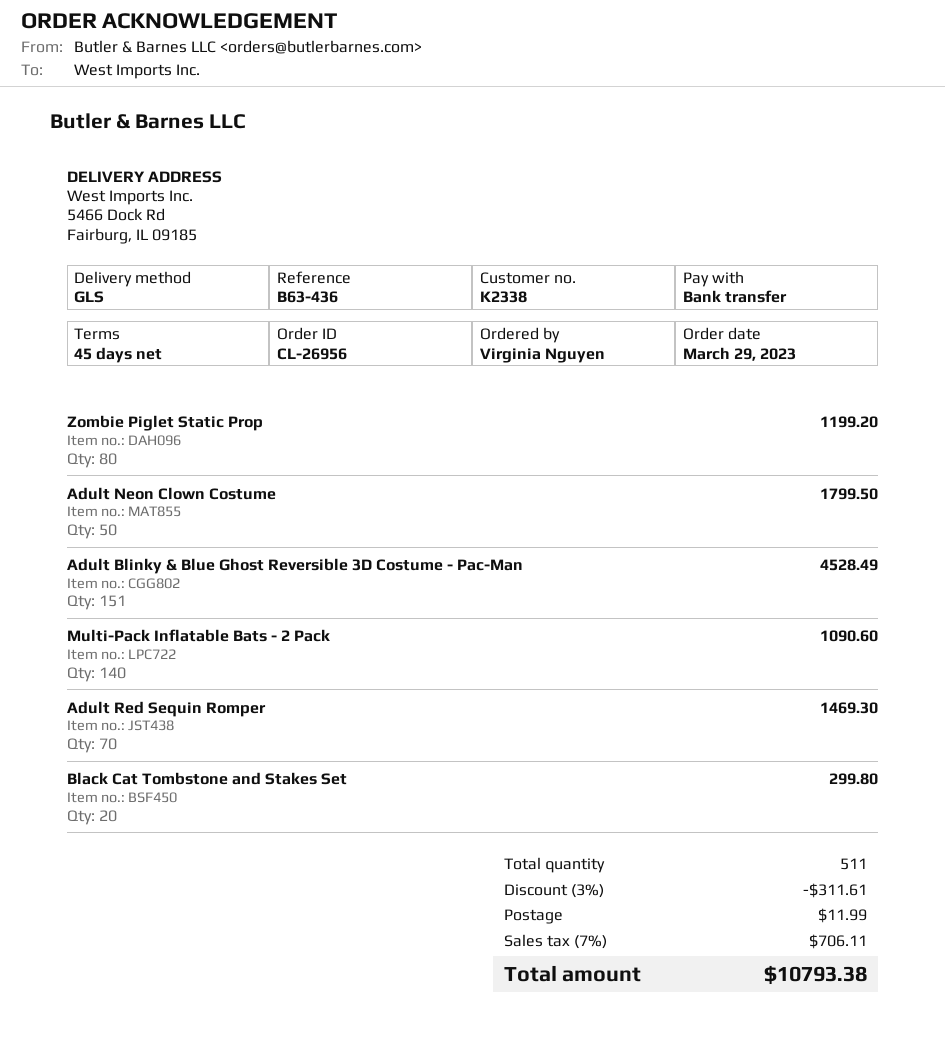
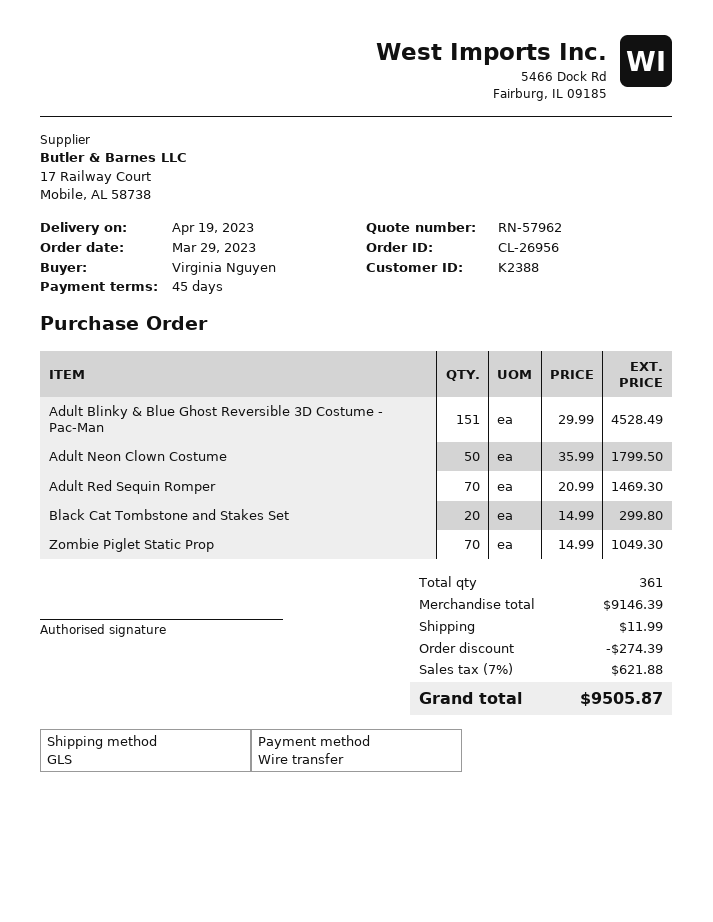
customer number: K2338 -> K2388
Zombie Piglet Static Prop: 80 for 1199.20 -> 70 for 1049.30
Multi-Pack Inflatable Bats - 2 Pack: 140 for 1090.60 -> none
total quantity: 511 -> 361
discount: 311.61 -> 274.39
tax: 7% = 706.11 -> 7% = 621.88
total: 10793.38 -> 9505.87

